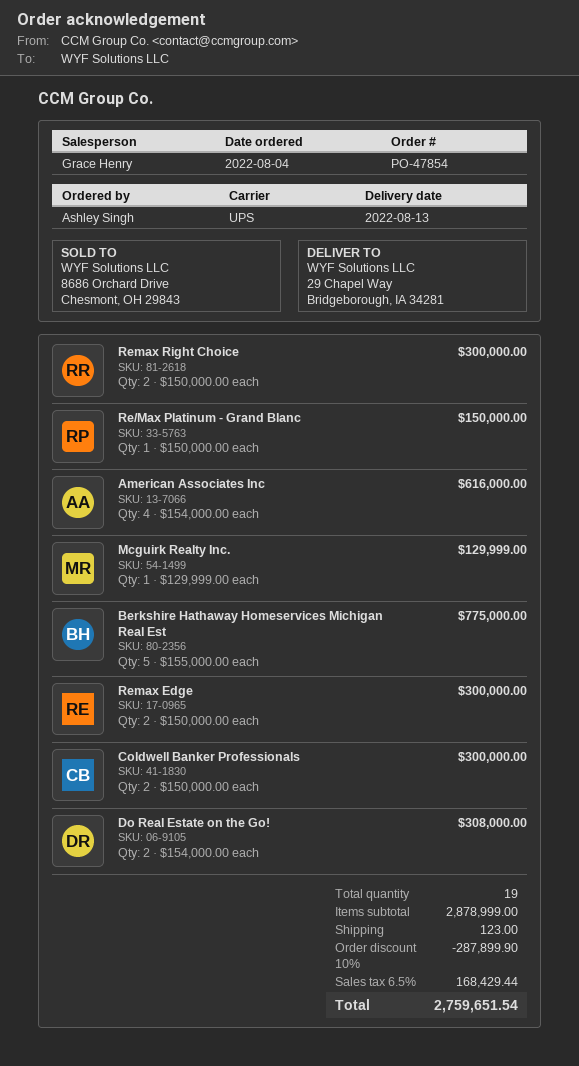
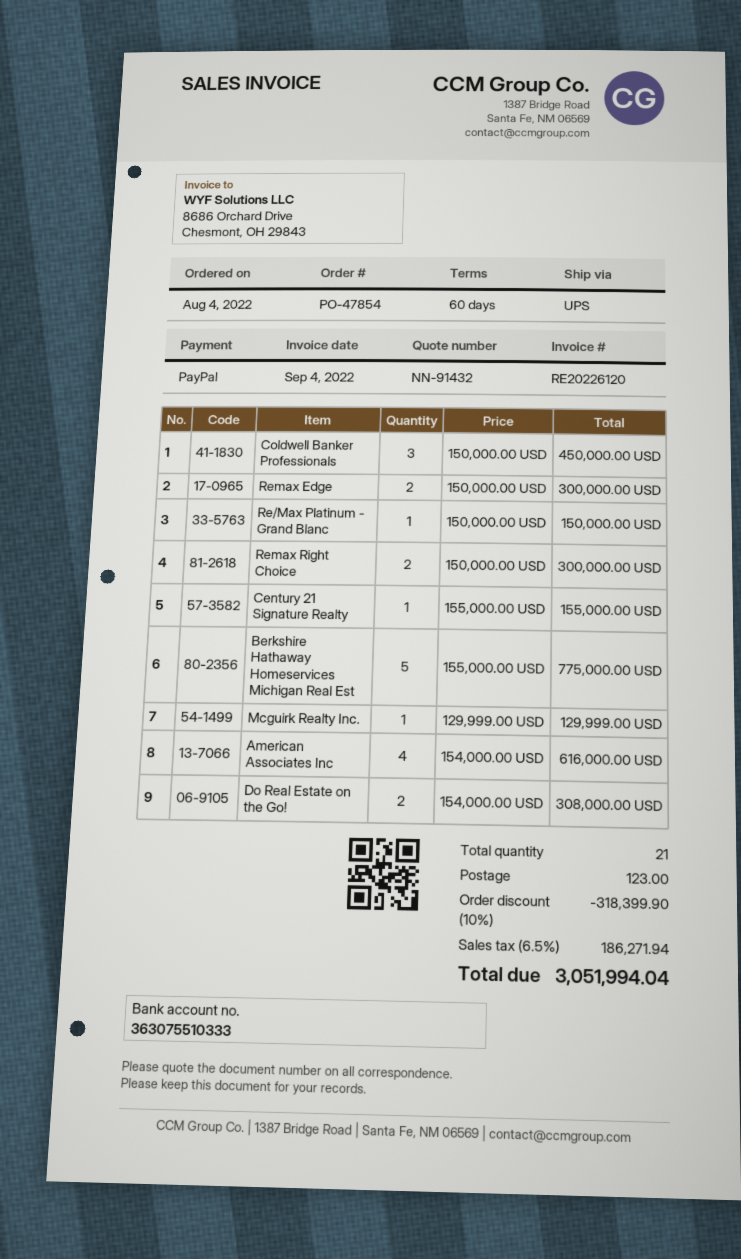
Coldwell Banker Professionals: 2 x 150000.00 = 300000.00 -> 3 x 150000.00 = 450000.00
Century 21 Signature Realty: none -> 1 x 155000.00 = 155000.00
total quantity: 19 -> 21
discount: 10% = 287899.90 -> 10% = 318399.90
tax: 6.5% = 168429.44 -> 6.5% = 186271.94
total: 2759651.54 -> 3051994.04

